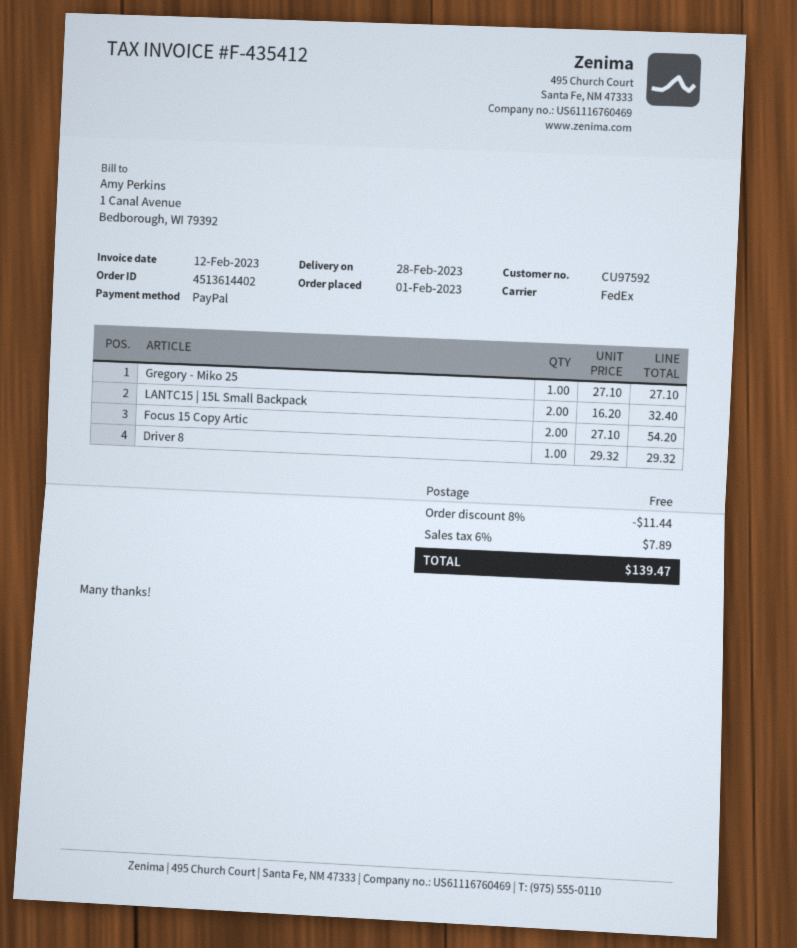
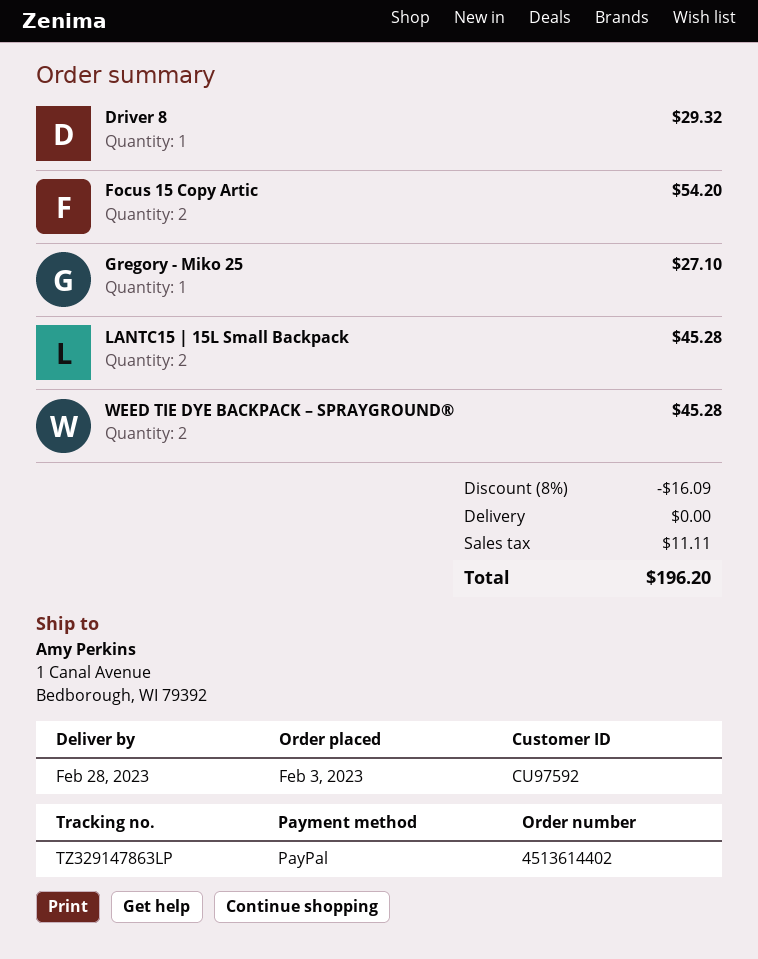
order date: 2023-02-01 -> 2023-02-03
LANTC15 | 15L Small Backpack: 2 for 32.40 -> 2 for 45.28
WEED TIE DYE BACKPACK – SPRAYGROUND®: none -> 2 for 45.28
discount: 8% = 11.44 -> 8% = 16.09
tax: 7.89 -> 11.11
total: 139.47 -> 196.20

